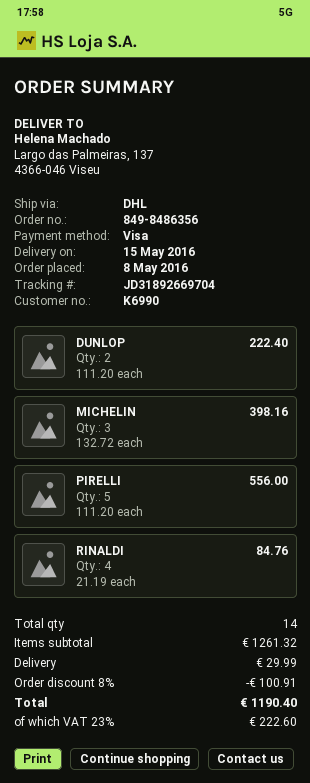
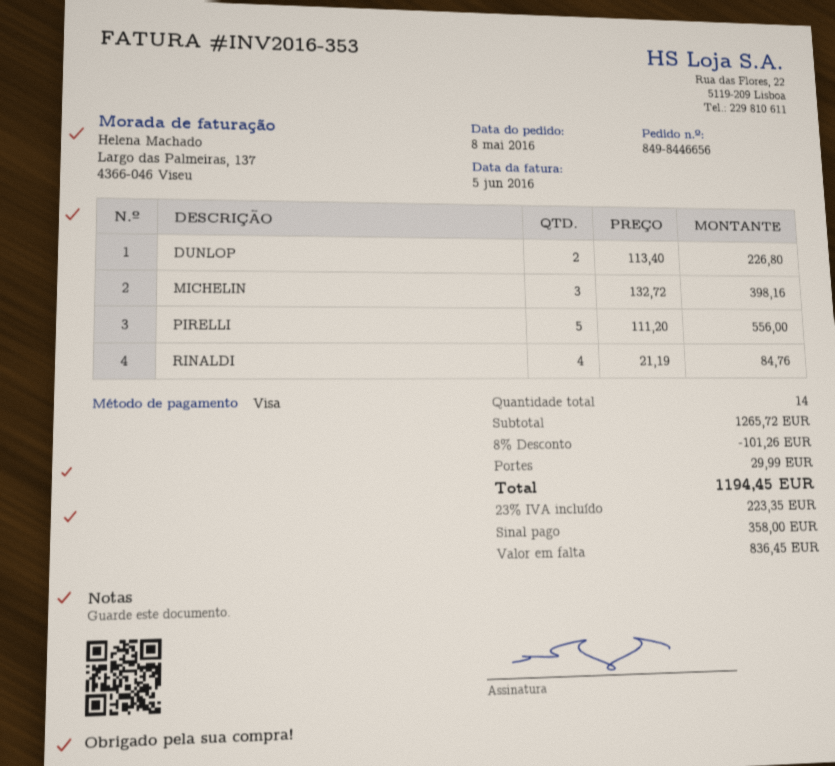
order number: 849-8486356 -> 849-8446656
DUNLOP: 2 x 111.20 = 222.40 -> 2 x 113.40 = 226.80
subtotal: 1261.32 -> 1265.72
discount: 8% = 100.91 -> 8% = 101.26
tax: 23% = 222.60 -> 23% = 223.35
total: 1190.40 -> 1194.45

